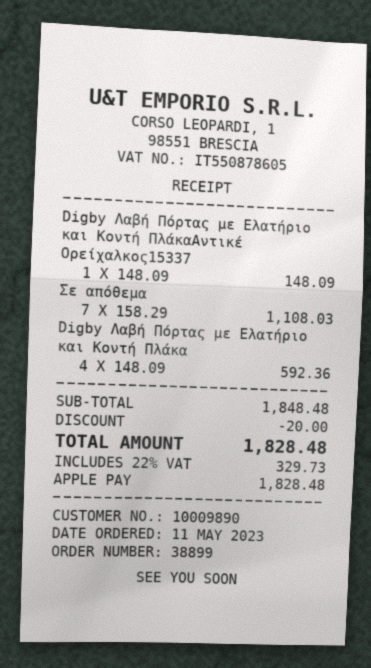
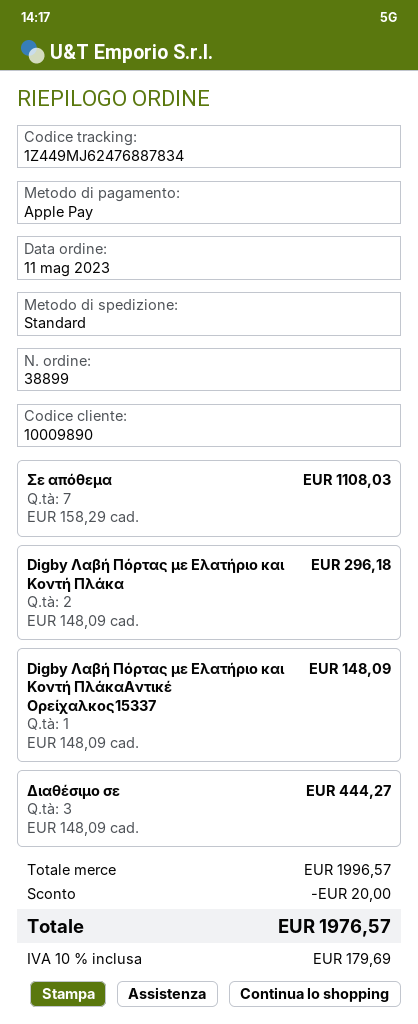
Digby Λαβή Πόρτας με Ελατήριο και Κοντή Πλάκα: 4 x 148.09 = 592.36 -> 2 x 148.09 = 296.18
Διαθέσιμο σε: none -> 3 x 148.09 = 444.27
subtotal: 1848.48 -> 1996.57
tax: 22% = 329.73 -> 10% = 179.69
total: 1828.48 -> 1976.57

